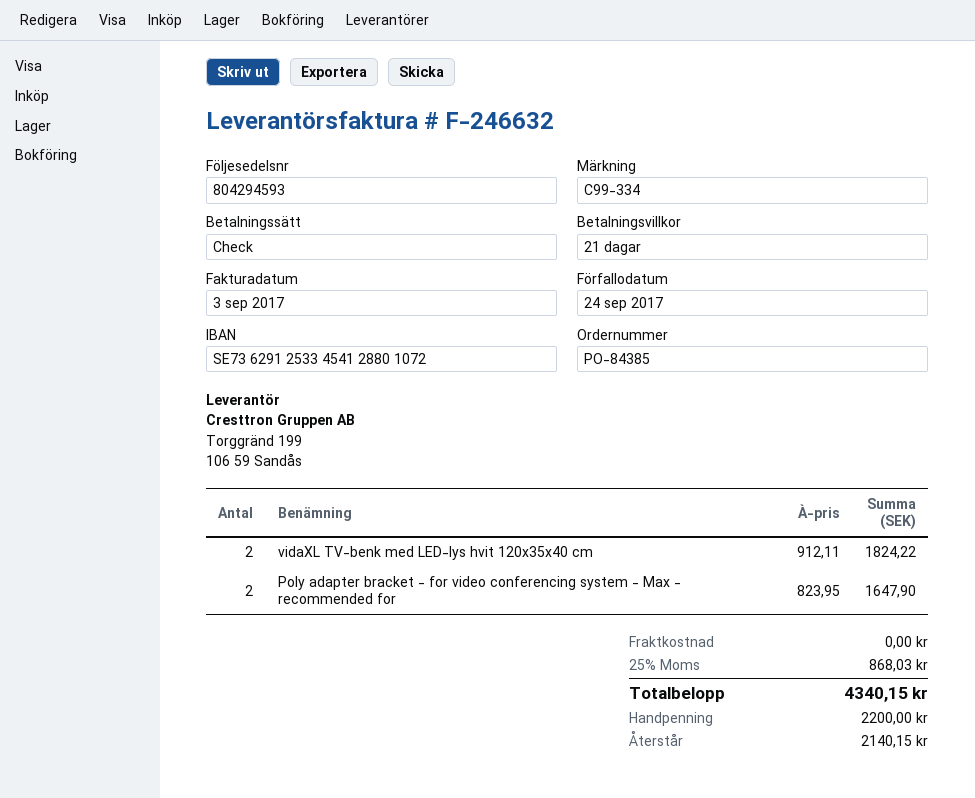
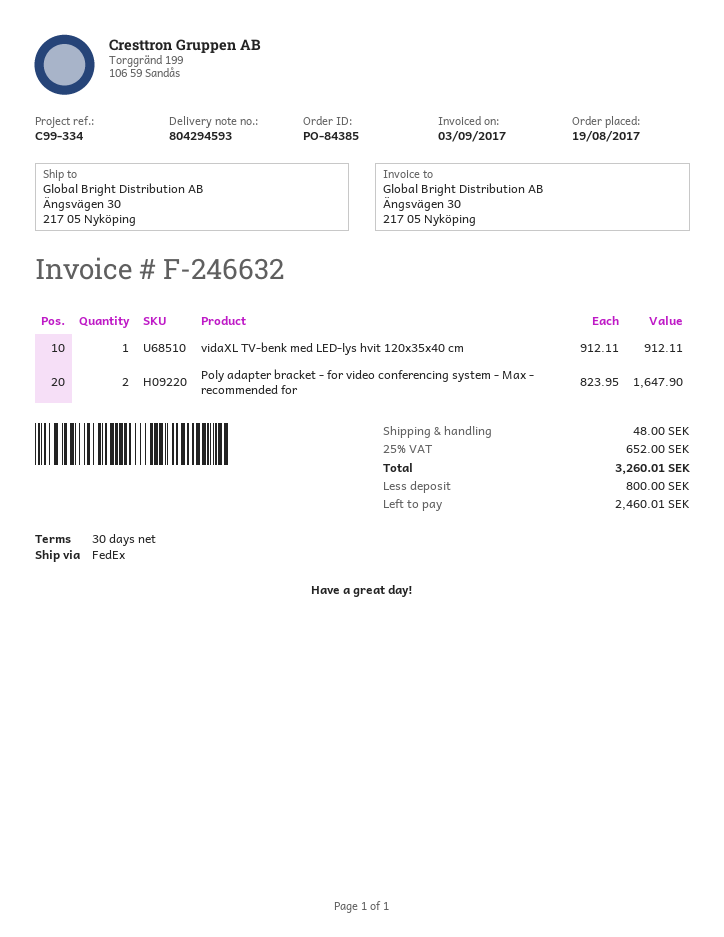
payment terms: 21 days -> 30 days
vidaXL TV-benk med LED-lys hvit 120x35x40 cm: 2 x 912.11 = 1824.22 -> 1 x 912.11 = 912.11
shipping: 0.00 -> 48.00
tax: 25% = 868.03 -> 25% = 652.00
total: 4340.15 -> 3260.01
deposit: 2200.00 -> 800.00
balance: 2140.15 -> 2460.01

